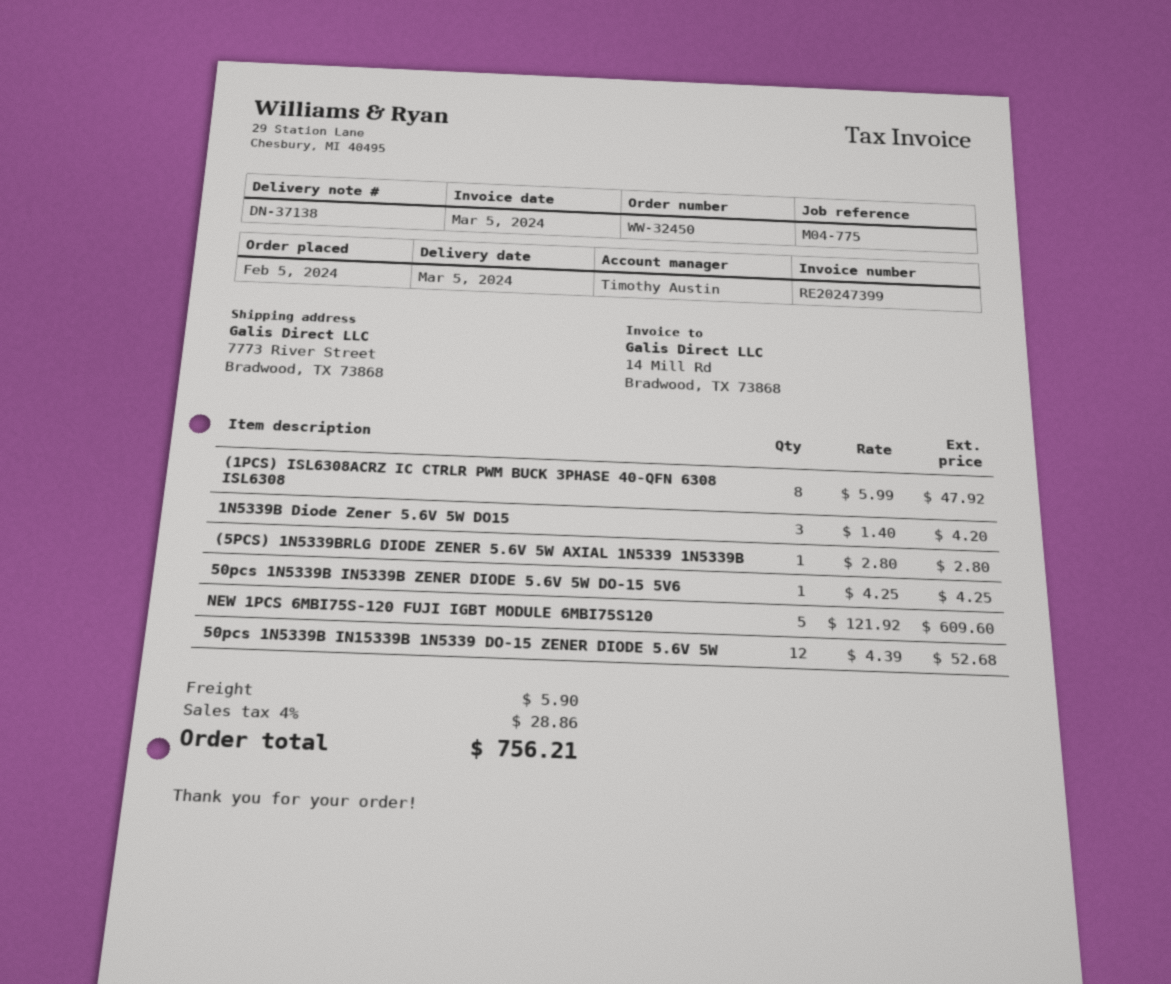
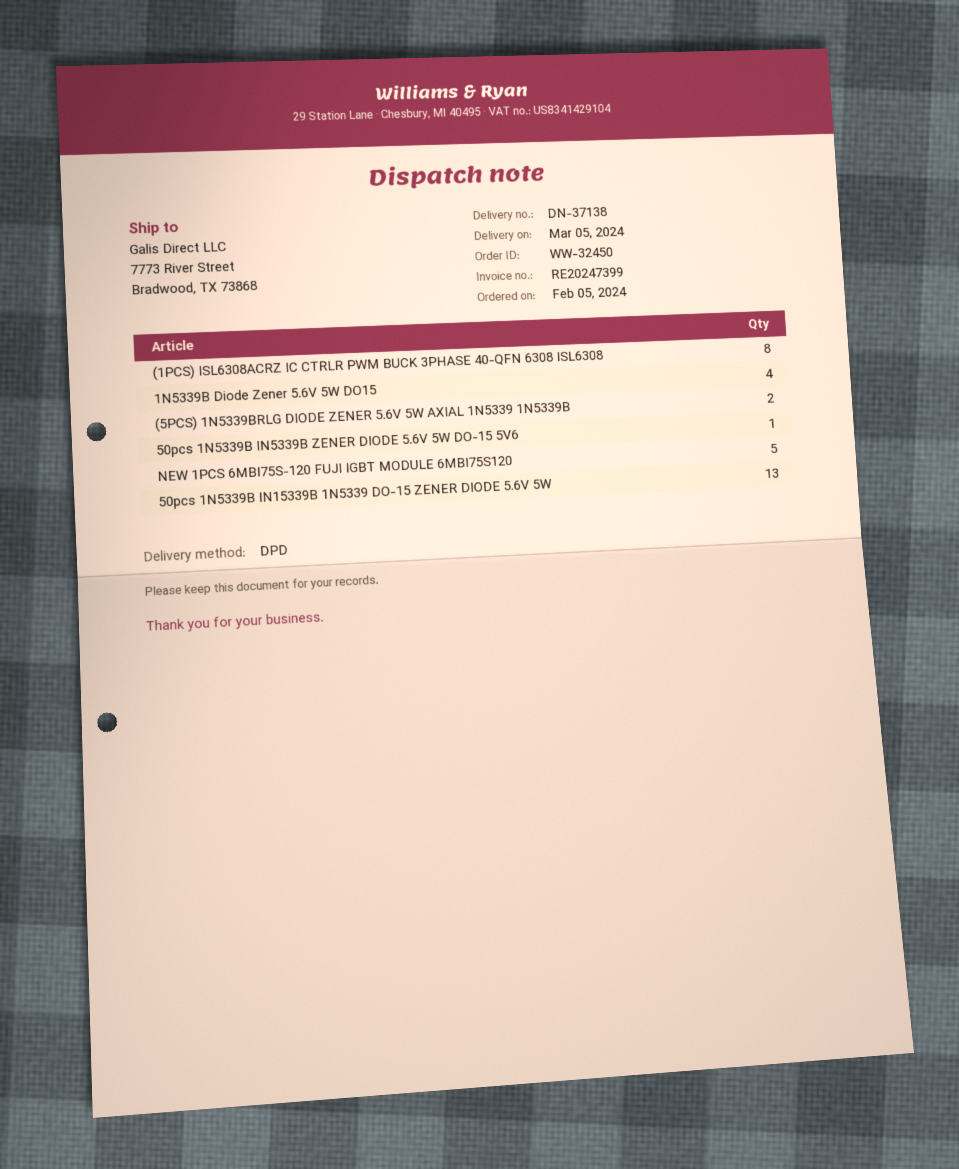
1N5339B Diode Zener 5.6V 5W DO15: 3 -> 4
(5PCS) 1N5339BRLG DIODE ZENER 5.6V 5W AXIAL 1N5339 1N5339B: 1 -> 2
50pcs 1N5339B IN15339B 1N5339 DO-15 ZENER DIODE 5.6V 5W: 12 -> 13

